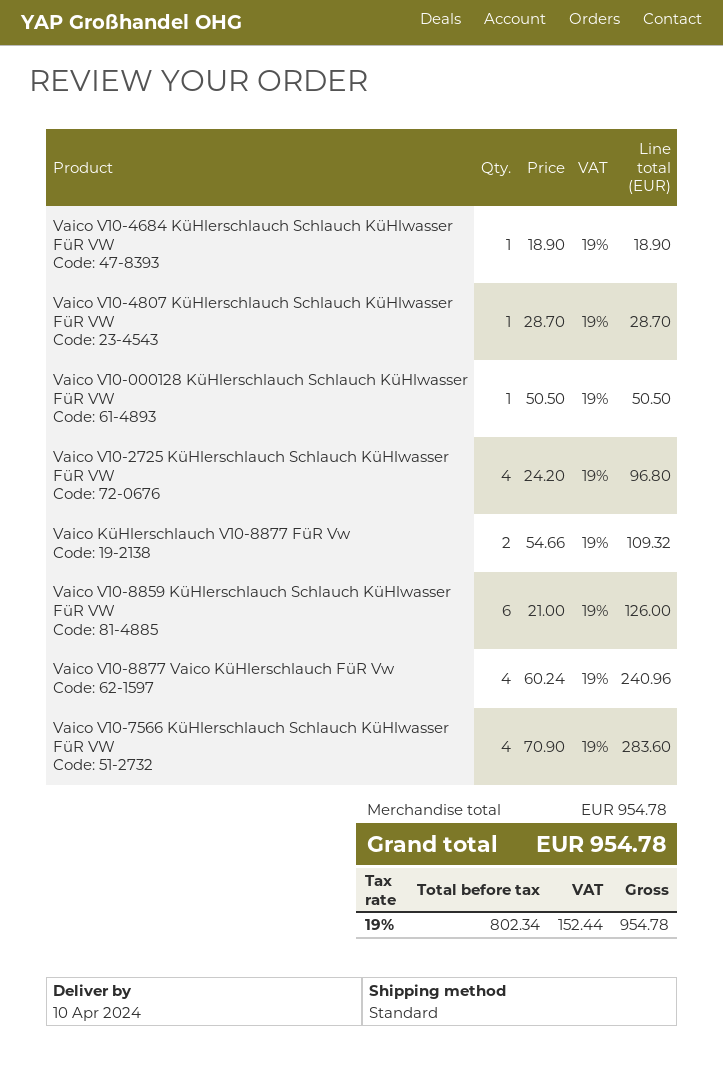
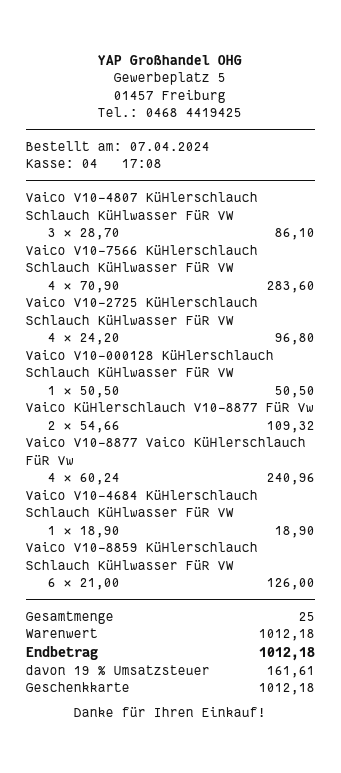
Vaico V10-4807 KüHlerschlauch Schlauch KüHlwasser FüR VW: 1 x 28.70 = 28.70 -> 3 x 28.70 = 86.10
subtotal: 954.78 -> 1012.18
tax: 19% = 152.44 -> 19% = 161.61
total: 954.78 -> 1012.18

